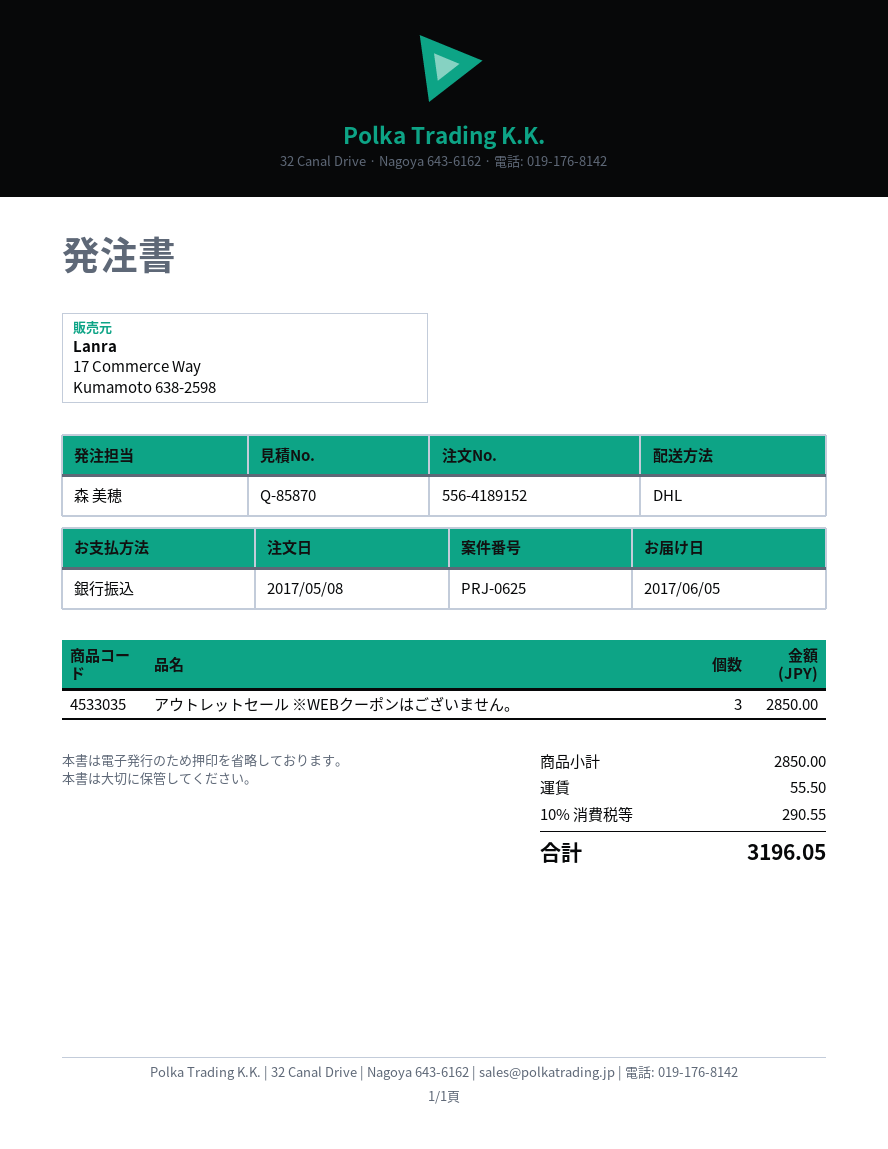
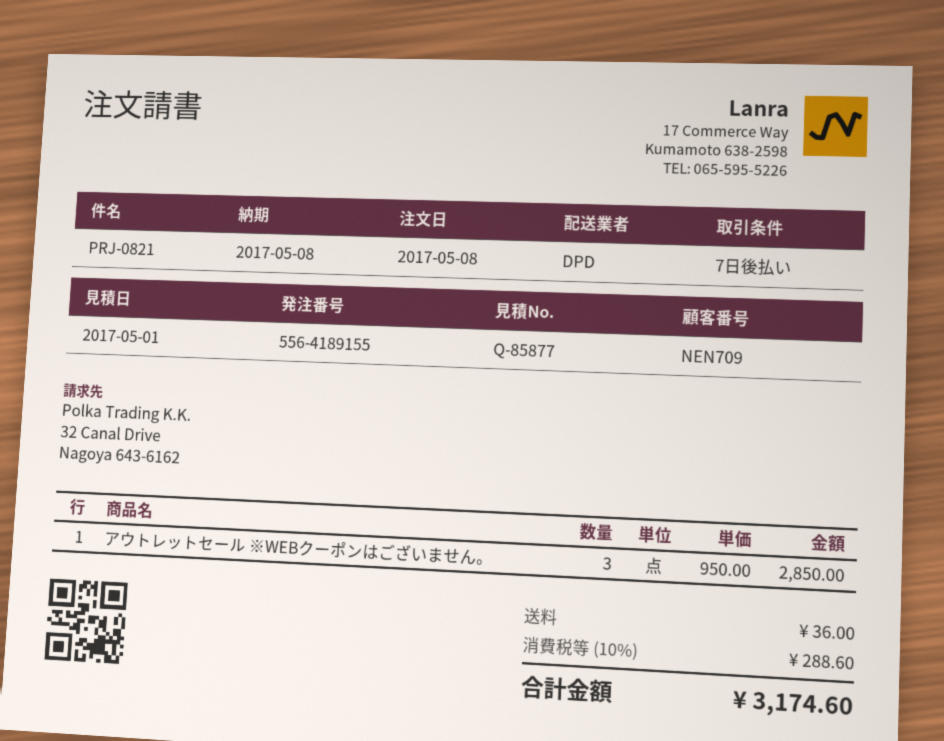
quote number: Q-85870 -> Q-85877
order number: 556-4189152 -> 556-4189155
delivery date: 2017-06-05 -> 2017-05-08
reference: PRJ-0625 -> PRJ-0821
shipping method: DHL -> DPD
shipping: 55.50 -> 36.00
tax: 10% = 290.55 -> 10% = 288.60
total: 3196.05 -> 3174.60

